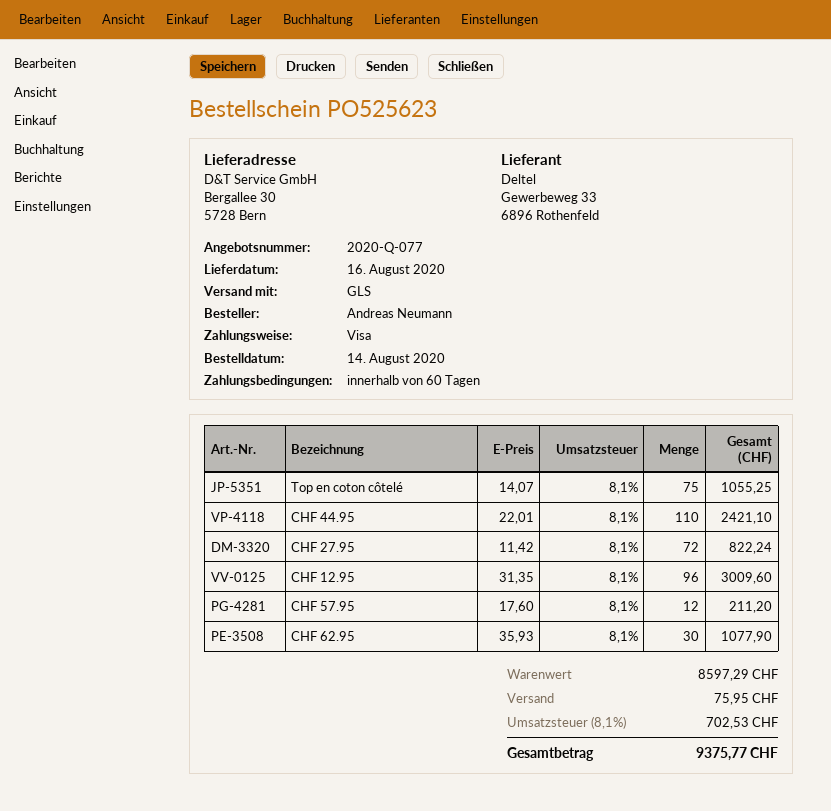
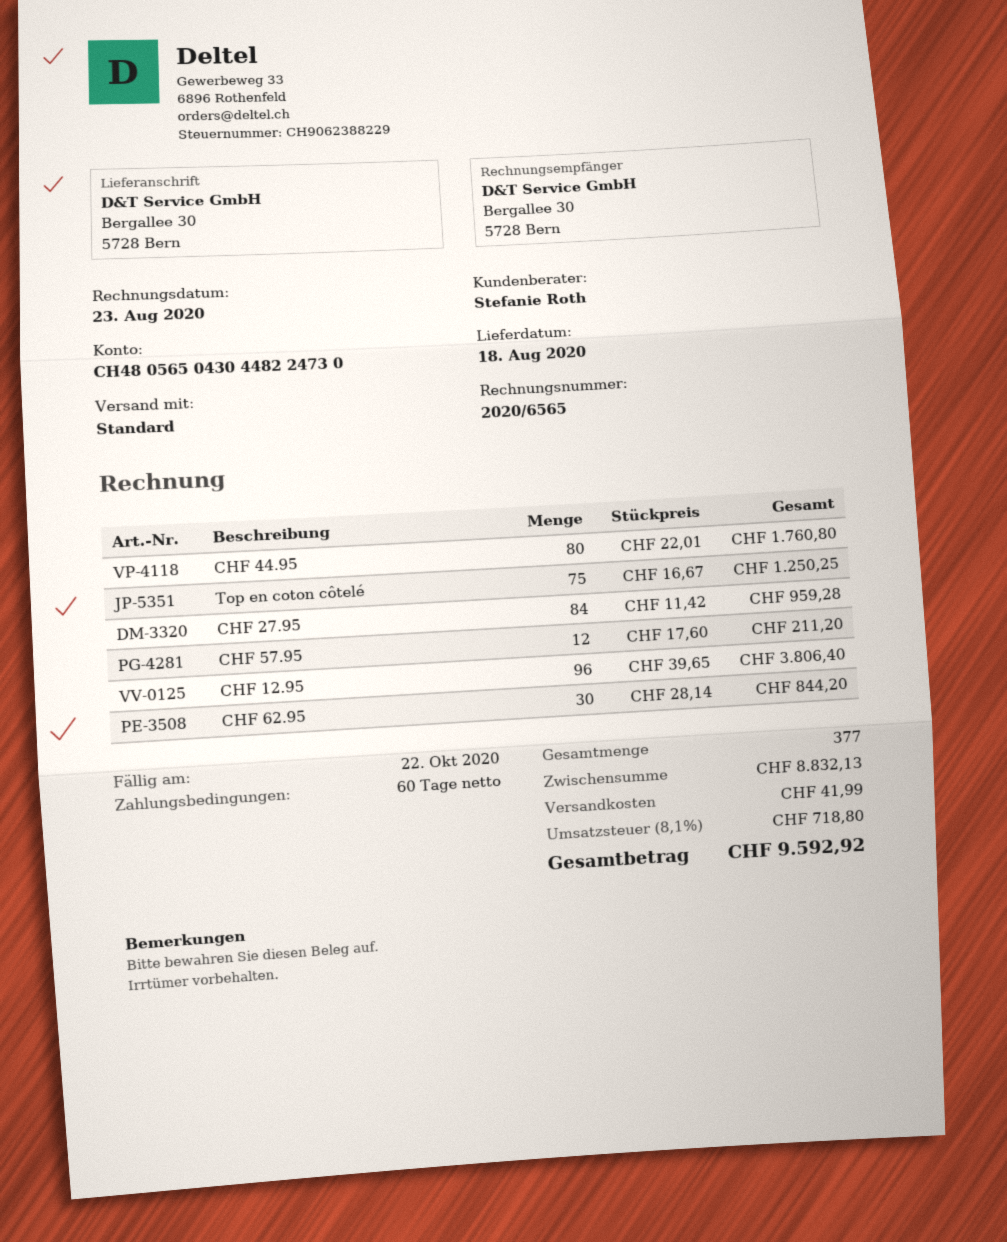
delivery date: 2020-08-16 -> 2020-08-18
shipping method: GLS -> standard
Top en coton côtelé: 75 x 14.07 = 1055.25 -> 75 x 16.67 = 1250.25
CHF 44.95: 110 x 22.01 = 2421.10 -> 80 x 22.01 = 1760.80
CHF 27.95: 72 x 11.42 = 822.24 -> 84 x 11.42 = 959.28
CHF 12.95: 96 x 31.35 = 3009.60 -> 96 x 39.65 = 3806.40
CHF 62.95: 30 x 35.93 = 1077.90 -> 30 x 28.14 = 844.20
subtotal: 8597.29 -> 8832.13
shipping: 75.95 -> 41.99
tax: 8.1% = 702.53 -> 8.1% = 718.80
total: 9375.77 -> 9592.92

